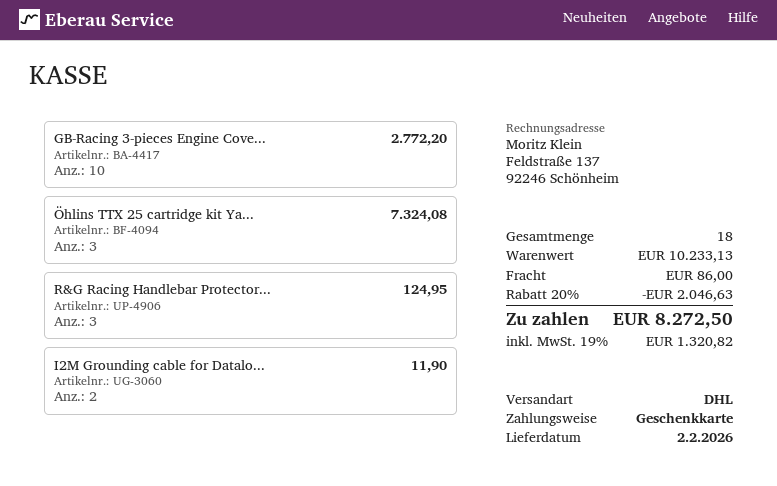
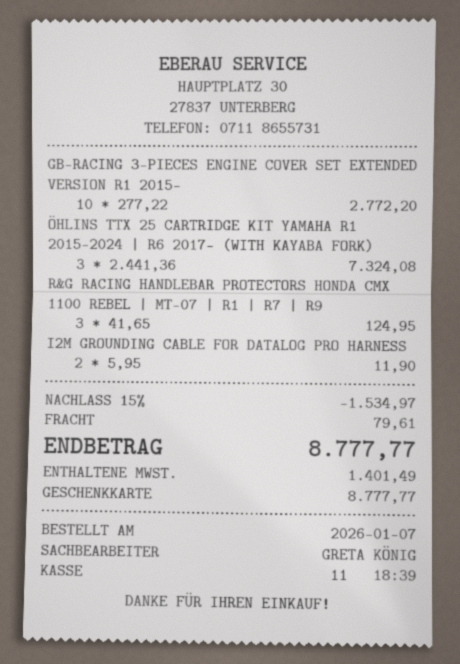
discount: 20% = 2046.63 -> 15% = 1534.97
shipping: 86.00 -> 79.61
tax: 1320.82 -> 1401.49
total: 8272.50 -> 8777.77

